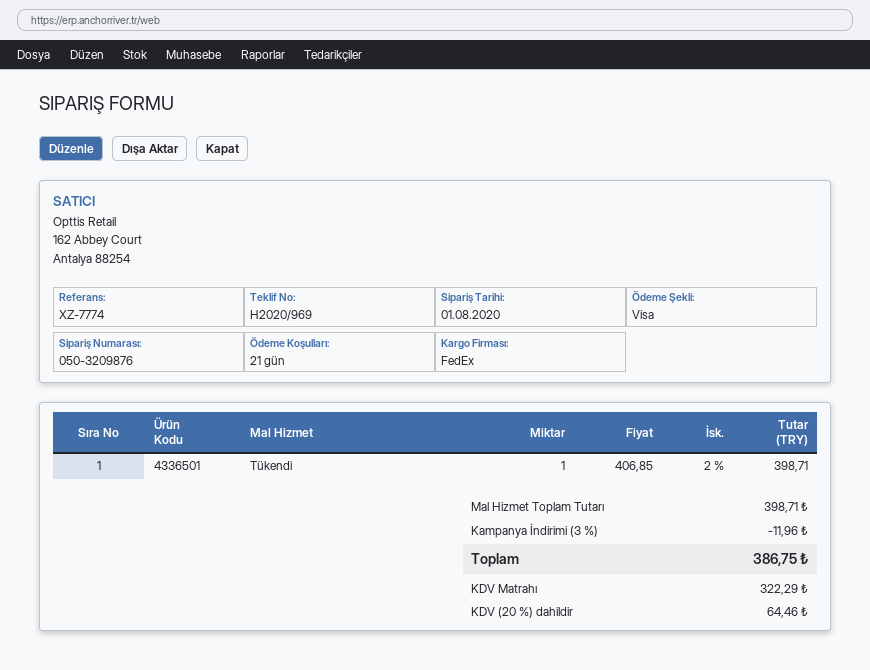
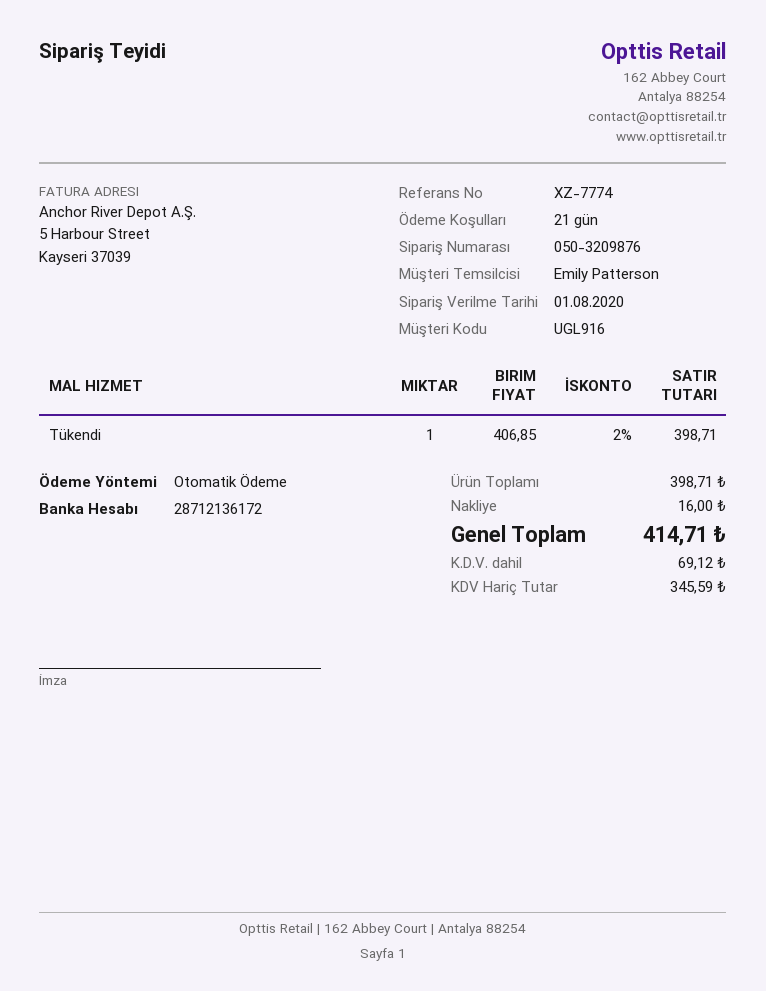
payment method: Visa -> direct debit
discount: 3% = 11.96 -> none
shipping: none -> 16.00
net: 322.29 -> 345.59
tax: 64.46 -> 69.12
total: 386.75 -> 414.71

